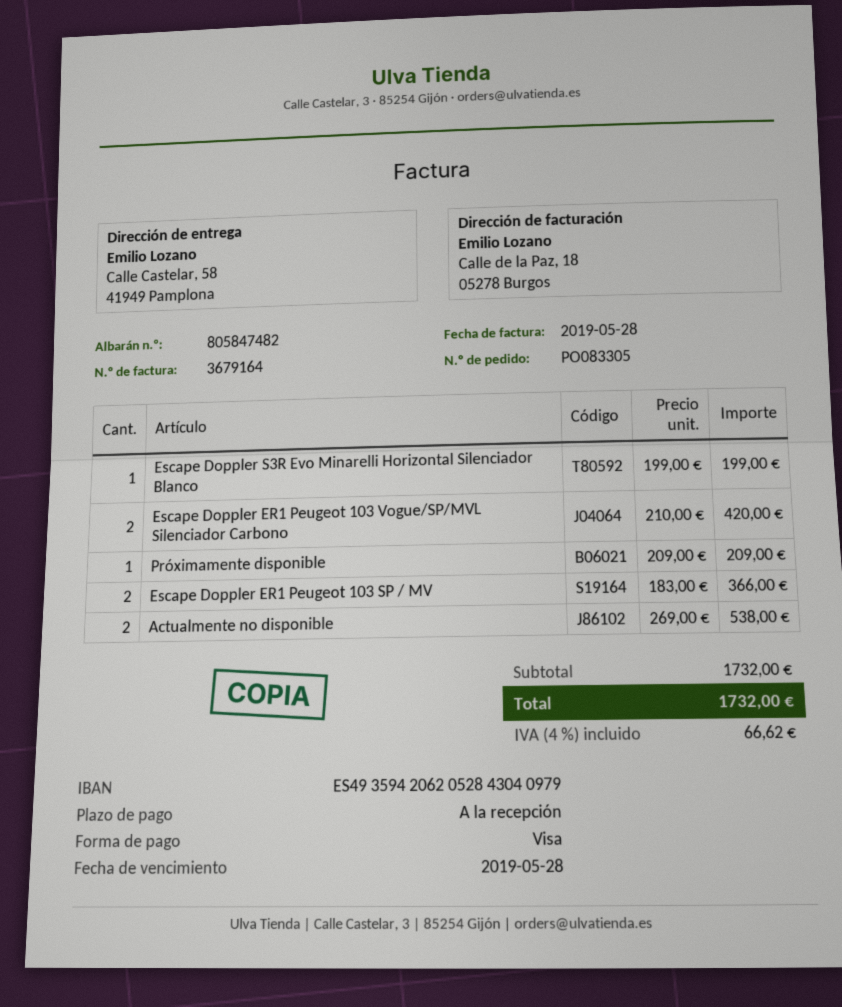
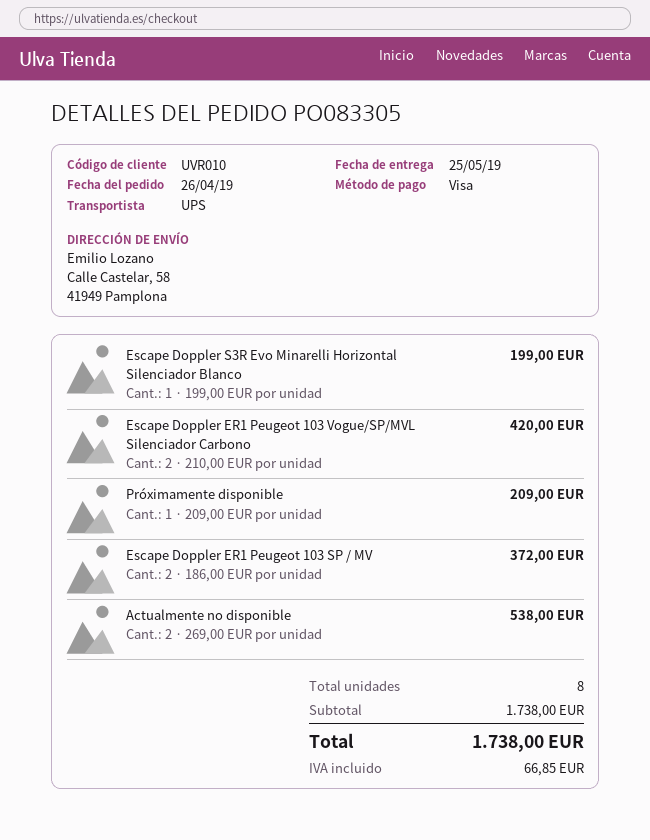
Escape Doppler ER1 Peugeot 103 SP / MV: 2 x 183.00 = 366.00 -> 2 x 186.00 = 372.00
subtotal: 1732.00 -> 1738.00
tax: 66.62 -> 66.85
total: 1732.00 -> 1738.00

